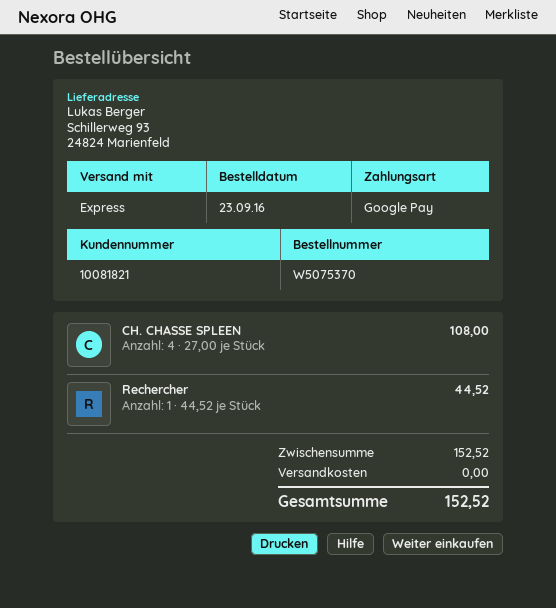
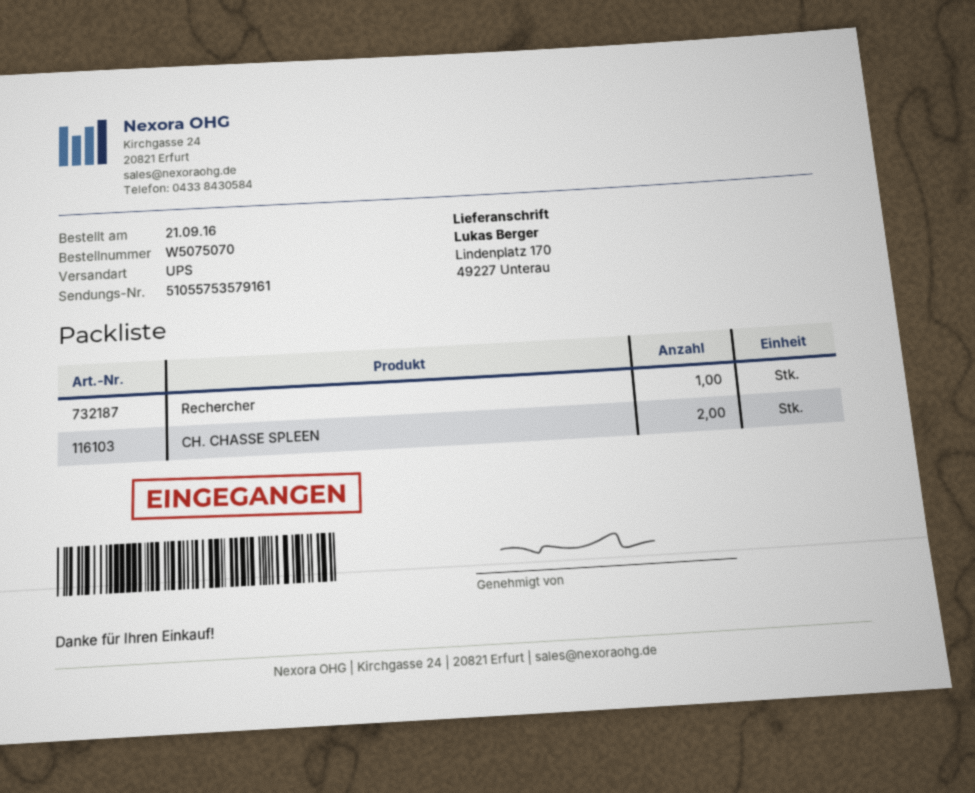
order number: W5075370 -> W5075070
order date: 2016-09-23 -> 2016-09-21
shipping method: express -> UPS
ship to: Schillerweg 93, 24824 Marienfeld -> Lindenplatz 170, 49227 Unterau
CH. CHASSE SPLEEN: 4 -> 2

